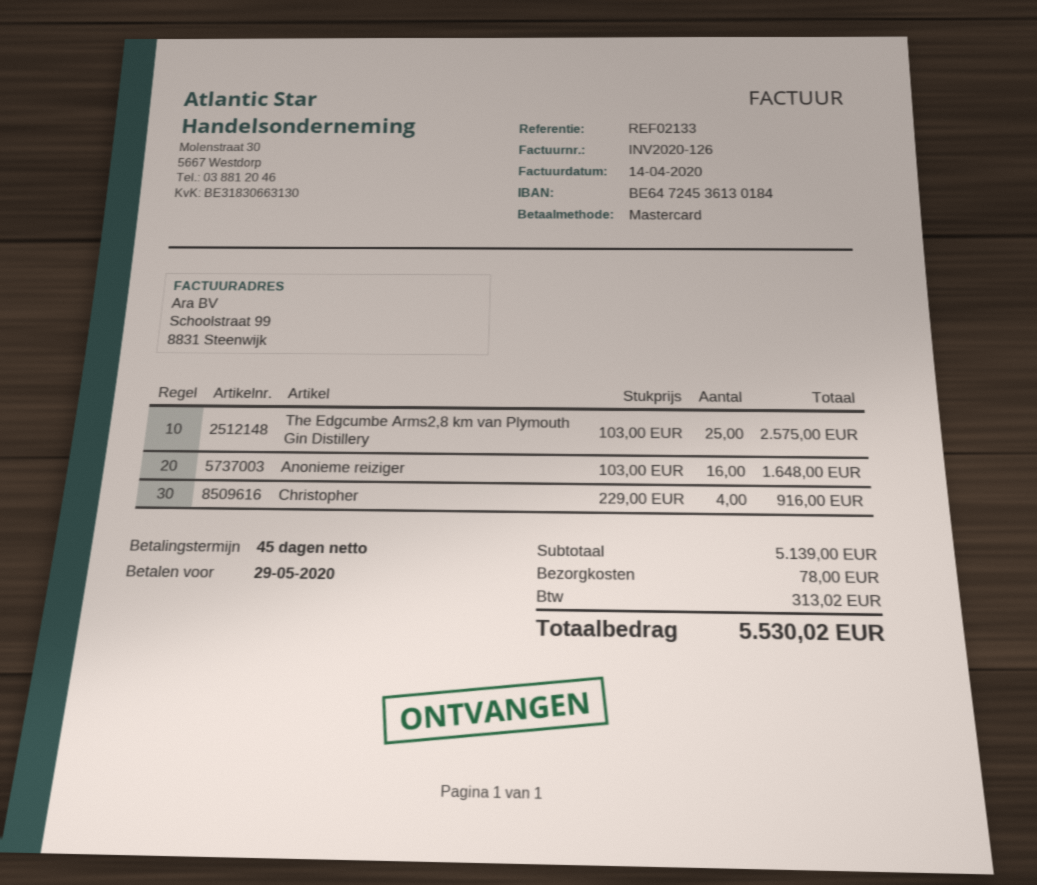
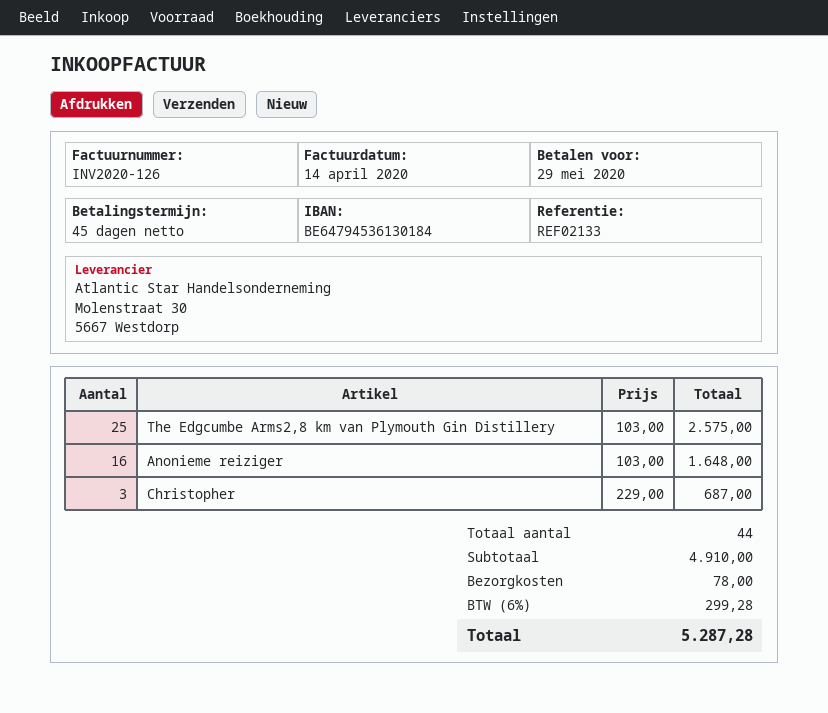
bank account: BE64724536130184 -> BE64794536130184
Christopher: 4 x 229.00 = 916.00 -> 3 x 229.00 = 687.00
subtotal: 5139.00 -> 4910.00
tax: 313.02 -> 299.28
total: 5530.02 -> 5287.28

